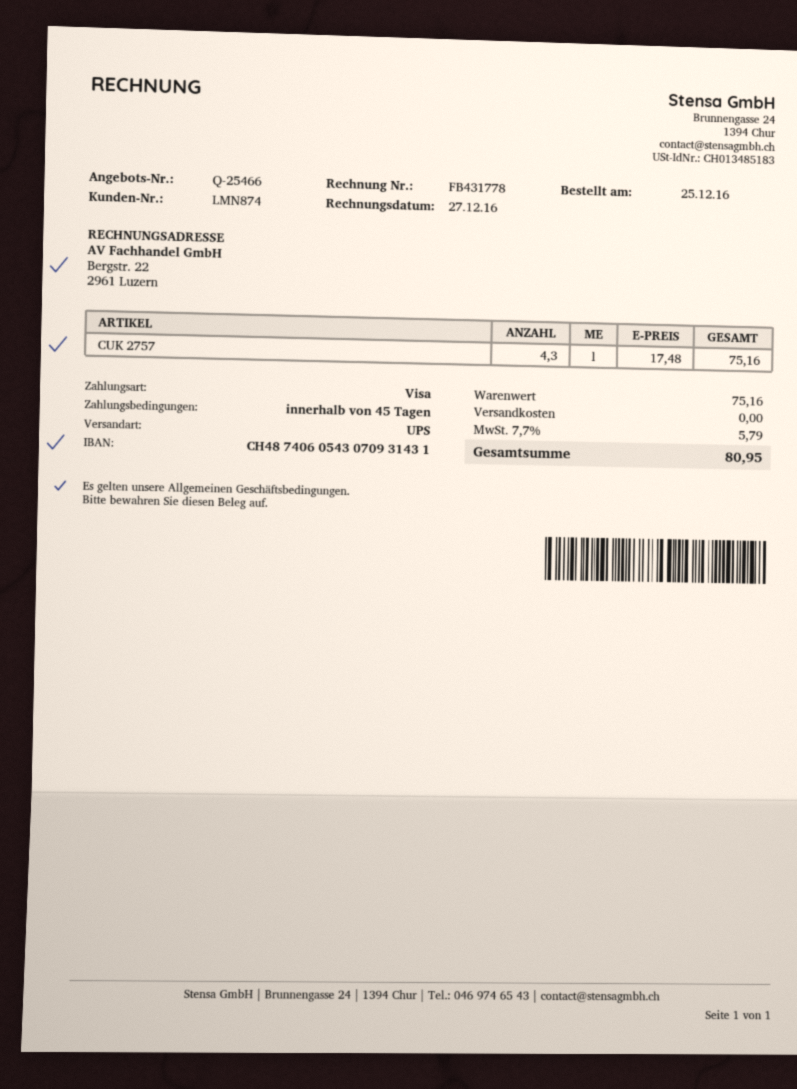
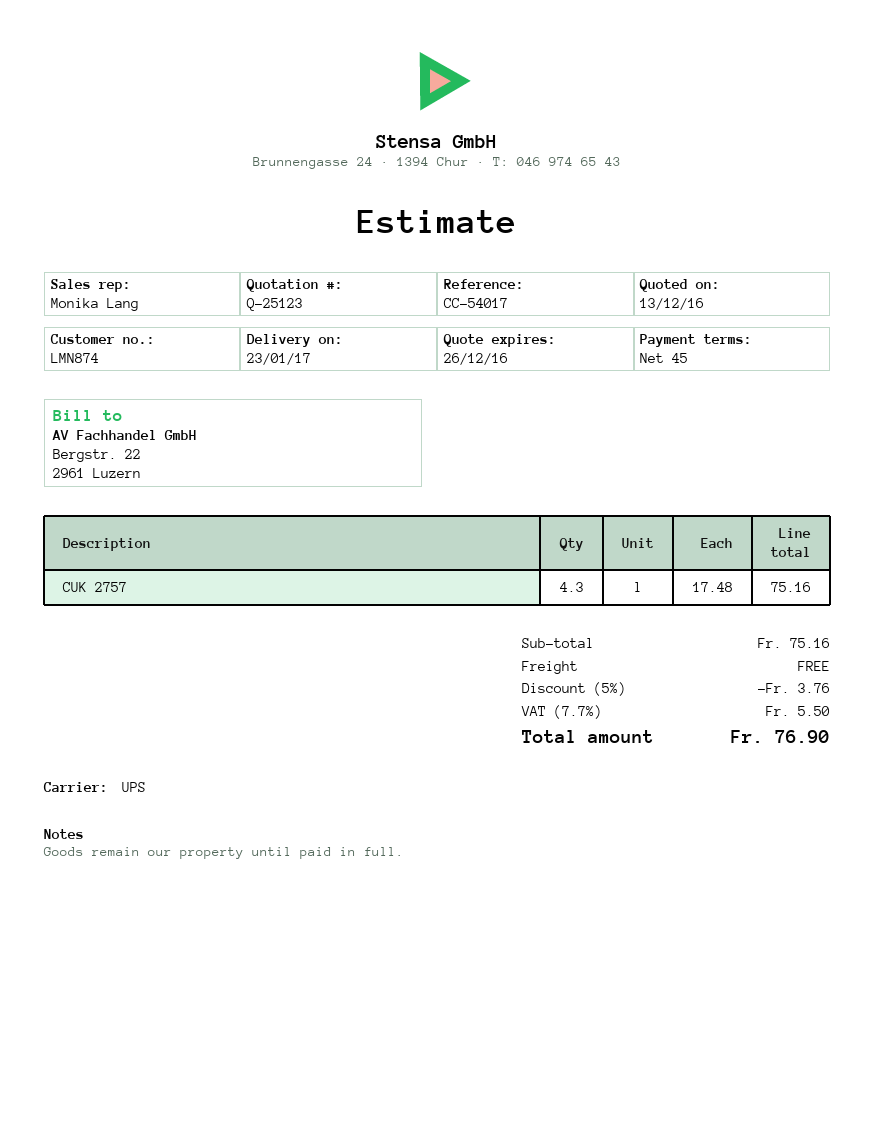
quote number: Q-25466 -> Q-25123
discount: none -> 5% = 3.76
tax: 7.7% = 5.79 -> 7.7% = 5.50
total: 80.95 -> 76.90

